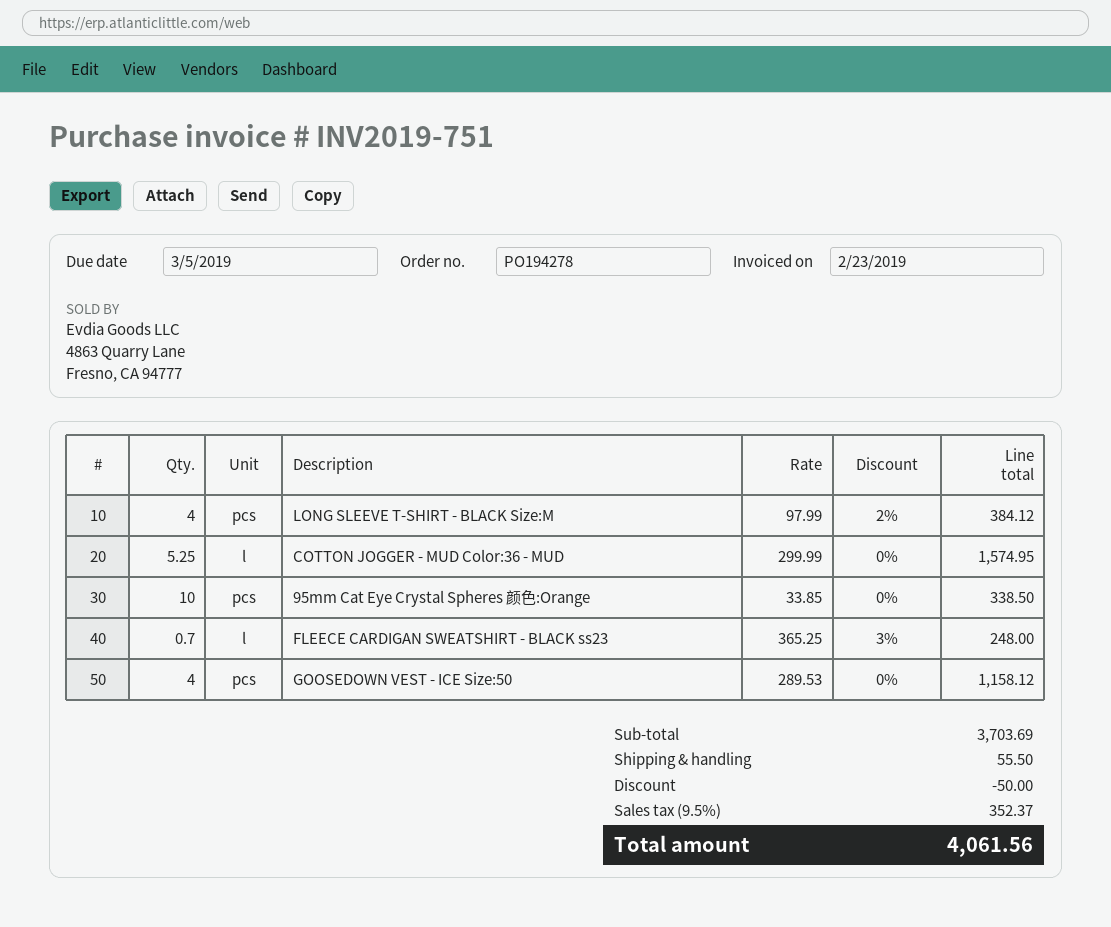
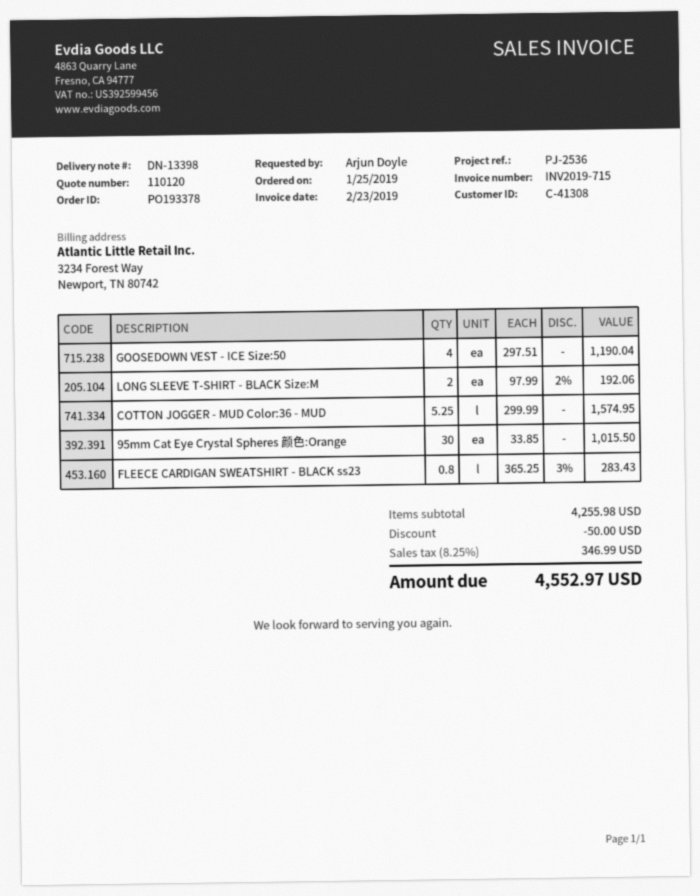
order number: PO194278 -> PO193378
invoice number: INV2019-751 -> INV2019-715
LONG SLEEVE T-SHIRT - BLACK Size:M: 4 x 97.99 - 2% = 384.12 -> 2 x 97.99 - 2% = 192.06
95mm Cat Eye Crystal Spheres 颜色:Orange: 10 x 33.85 = 338.50 -> 30 x 33.85 = 1015.50
FLEECE CARDIGAN SWEATSHIRT - BLACK ss23: 0.7 x 365.25 - 3% = 248.00 -> 0.8 x 365.25 - 3% = 283.43
GOOSEDOWN VEST - ICE Size:50: 4 x 289.53 = 1158.12 -> 4 x 297.51 = 1190.04
subtotal: 3703.69 -> 4255.98
shipping: 55.50 -> none
tax: 9.5% = 352.37 -> 8.25% = 346.99
total: 4061.56 -> 4552.97

